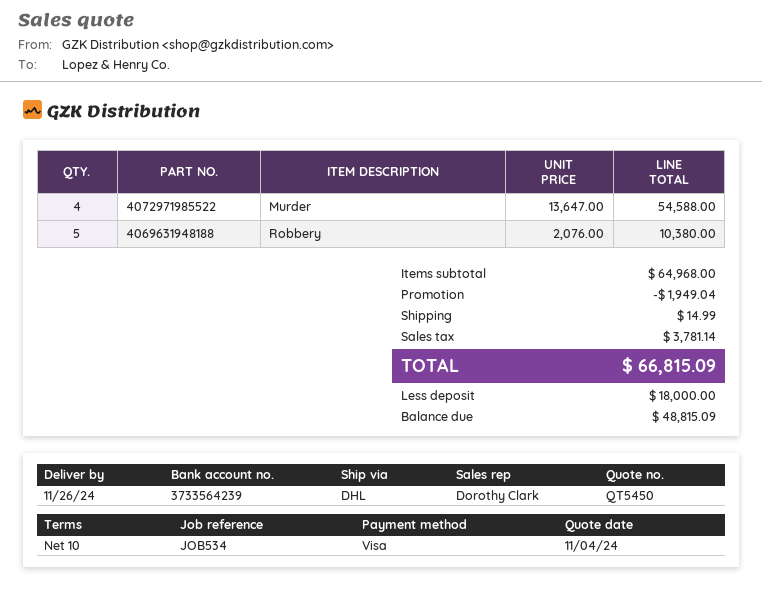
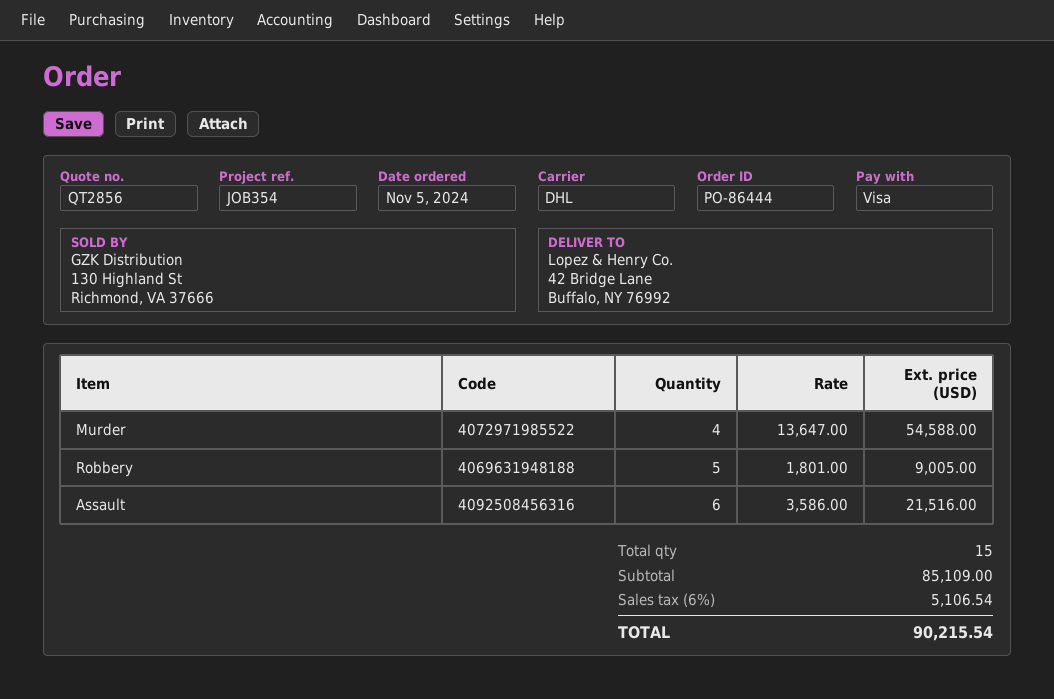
quote number: QT5450 -> QT2856
reference: JOB534 -> JOB354
Robbery: 5 x 2076.00 = 10380.00 -> 5 x 1801.00 = 9005.00
Assault: none -> 6 x 3586.00 = 21516.00
subtotal: 64968.00 -> 85109.00
discount: 1949.04 -> none
shipping: 14.99 -> none
tax: 3781.14 -> 5106.54
total: 66815.09 -> 90215.54

